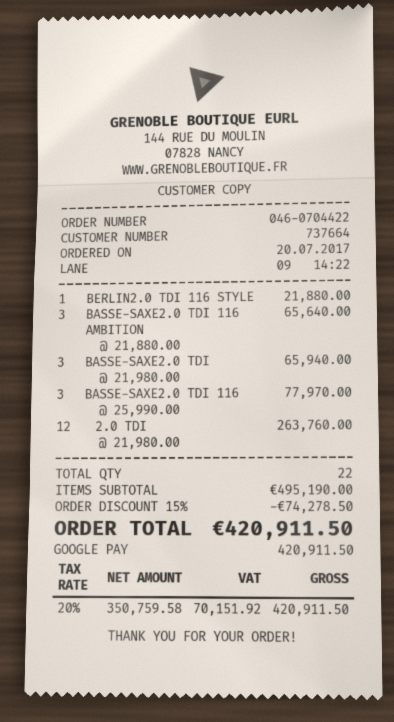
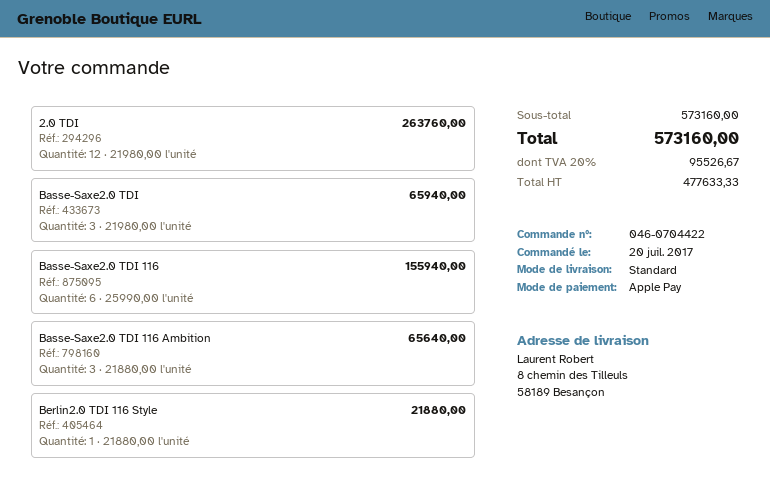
payment method: Google Pay -> Apple Pay
BASSE-SAXE2.0 TDI 116: 3 x 25990.00 = 77970.00 -> 6 x 25990.00 = 155940.00
subtotal: 495190.00 -> 573160.00
discount: 15% = 74278.50 -> none
net: 350759.58 -> 477633.33
tax: 20% = 70151.92 -> 20% = 95526.67
total: 420911.50 -> 573160.00

